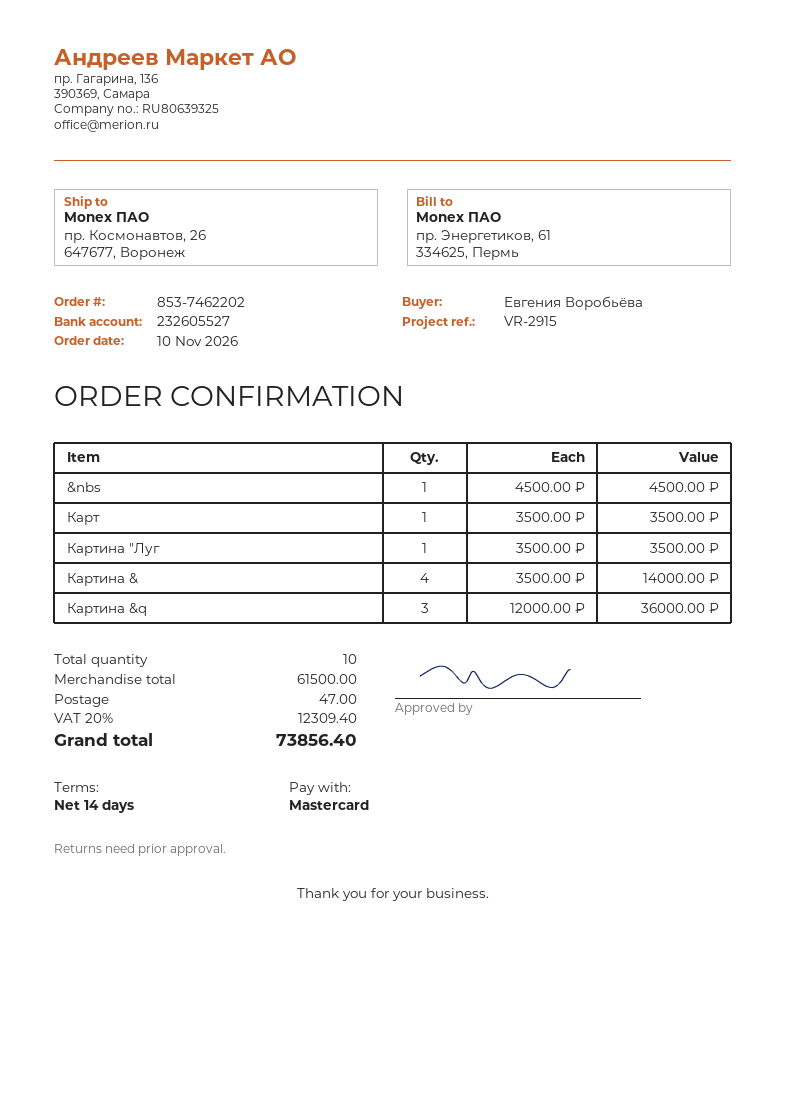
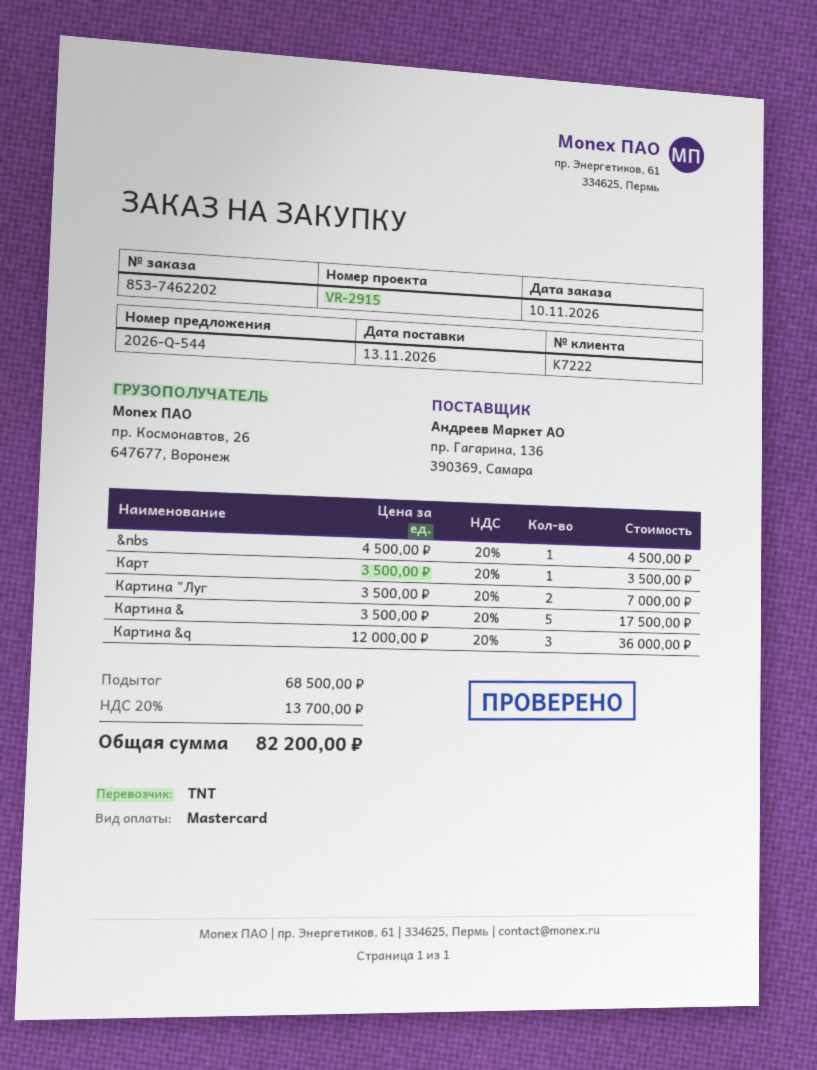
Картина "Луг: 1 x 3500.00 = 3500.00 -> 2 x 3500.00 = 7000.00
Картина &: 4 x 3500.00 = 14000.00 -> 5 x 3500.00 = 17500.00
subtotal: 61500.00 -> 68500.00
shipping: 47.00 -> none
tax: 20% = 12309.40 -> 20% = 13700.00
total: 73856.40 -> 82200.00

